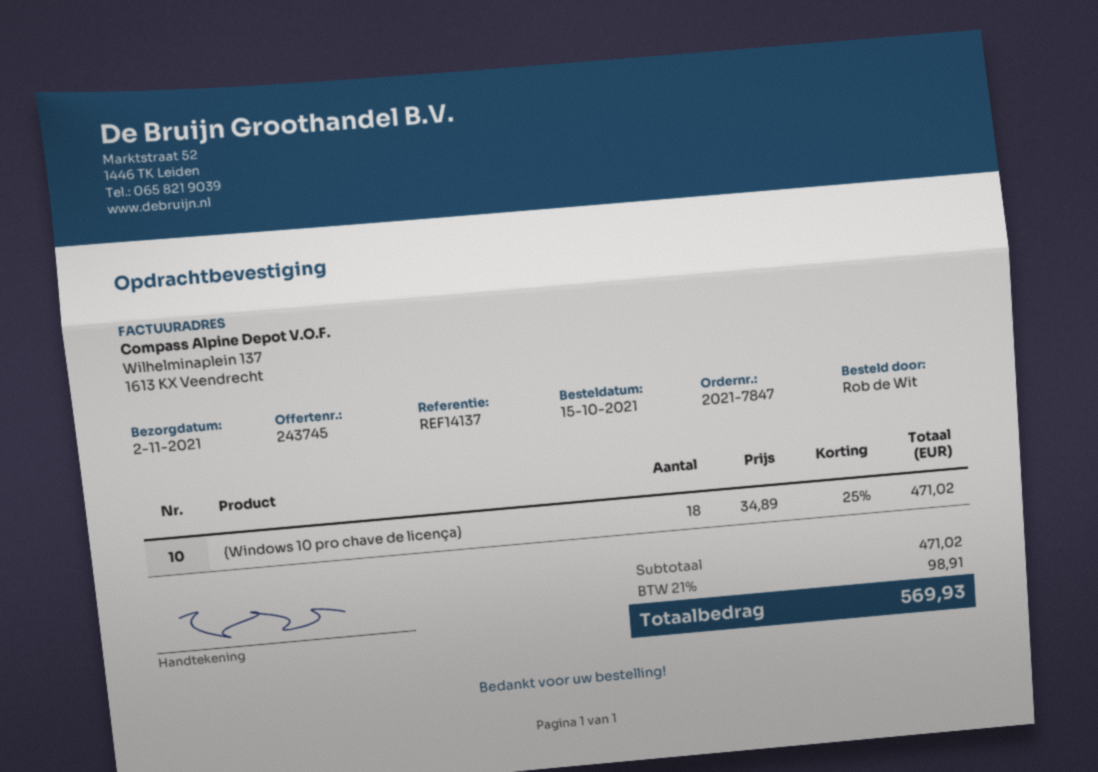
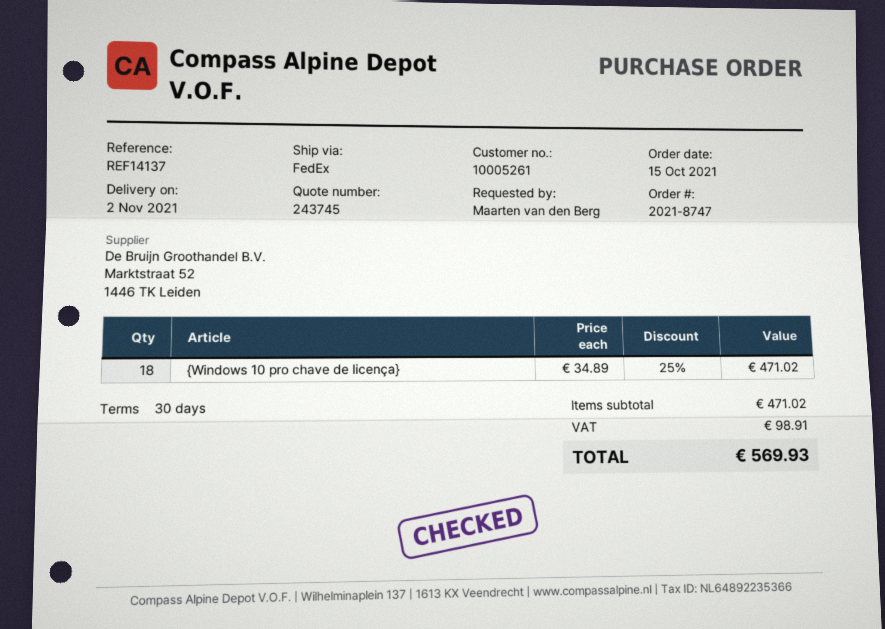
order number: 2021-7847 -> 2021-8747
ordered by: Rob de Wit -> Maarten van den Berg

